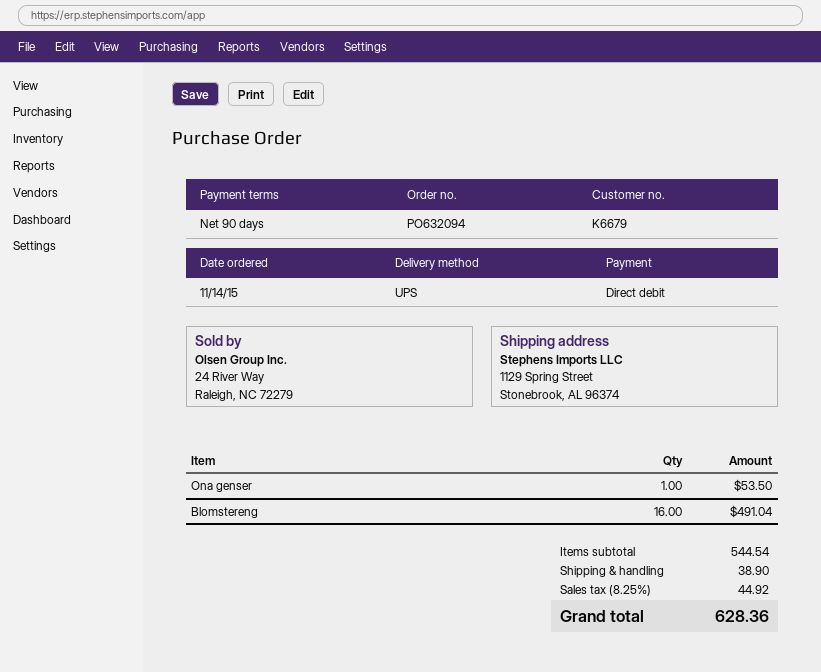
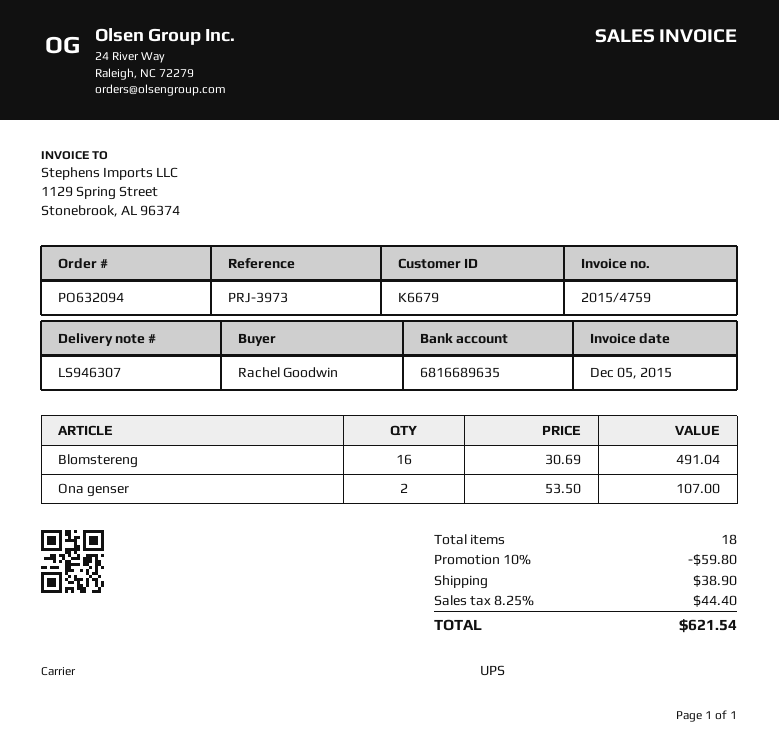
Ona genser: 1 for 53.50 -> 2 for 107.00
discount: none -> 10% = 59.80
tax: 8.25% = 44.92 -> 8.25% = 44.40
total: 628.36 -> 621.54

